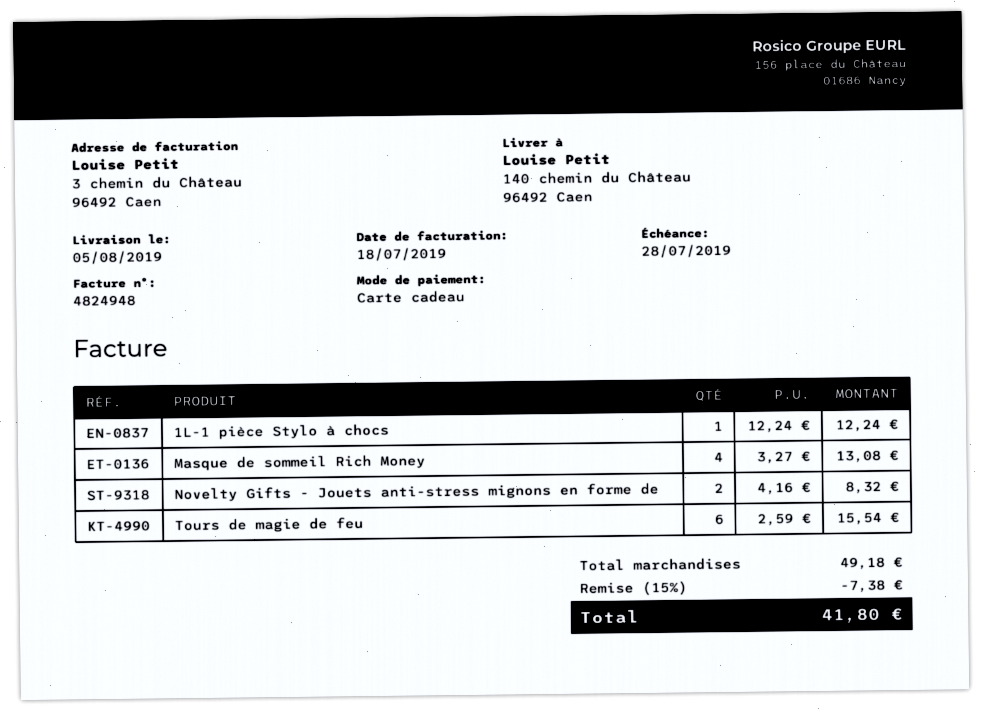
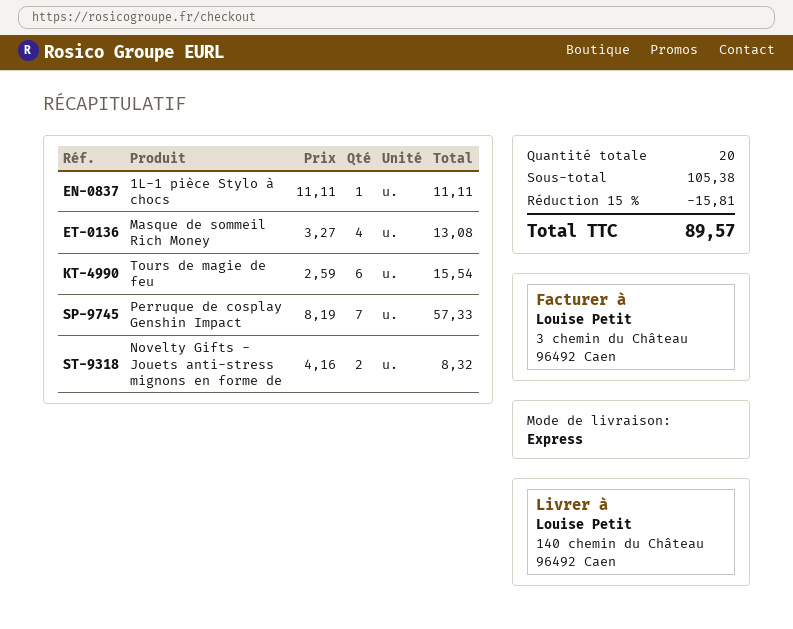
1L-1 pièce Stylo à chocs: 1 x 12.24 = 12.24 -> 1 x 11.11 = 11.11
Perruque de cosplay Genshin Impact: none -> 7 x 8.19 = 57.33
subtotal: 49.18 -> 105.38
discount: 15% = 7.38 -> 15% = 15.81
total: 41.80 -> 89.57

